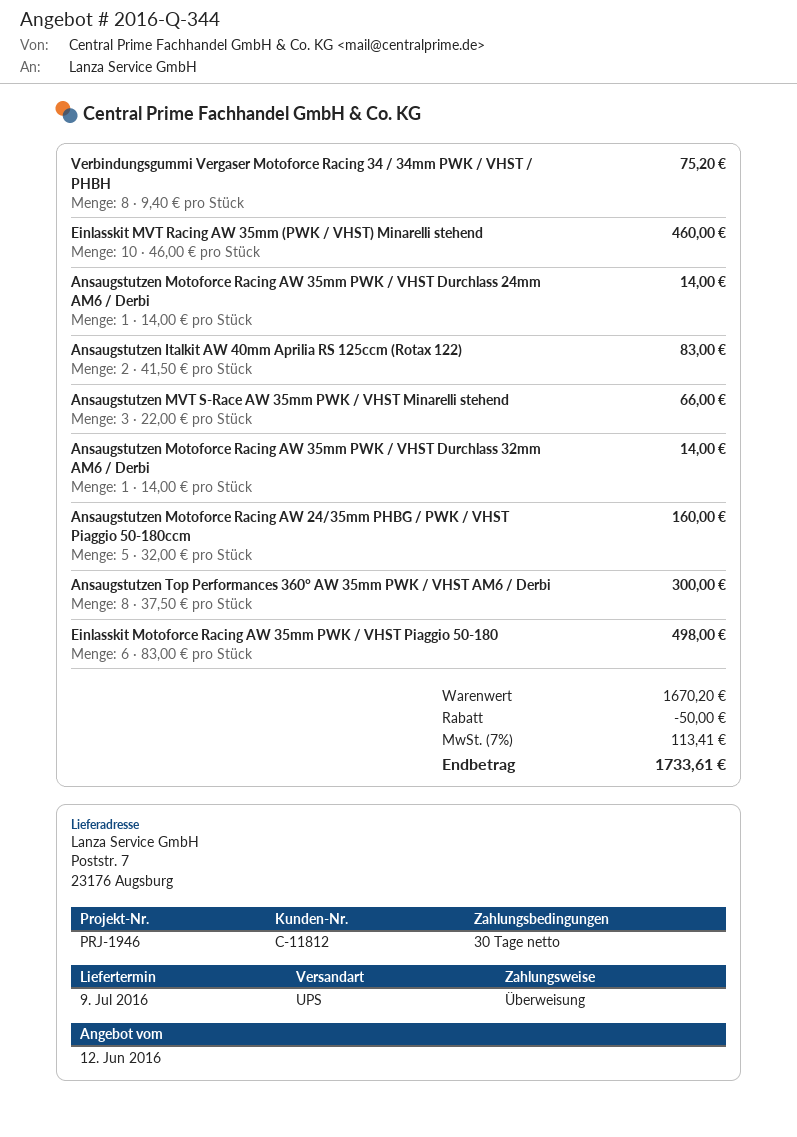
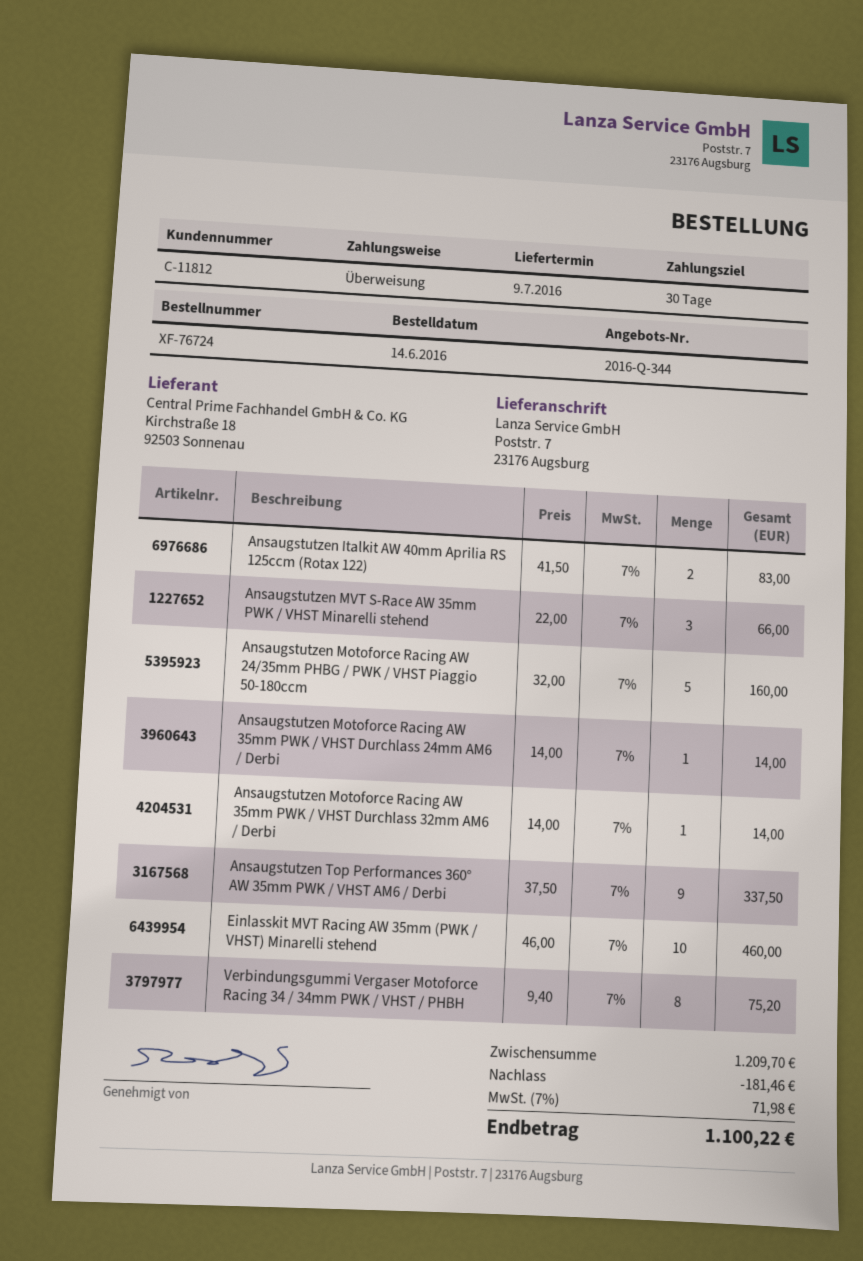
Ansaugstutzen Top Performances 360° AW 35mm PWK / VHST AM6 / Derbi: 8 x 37.50 = 300.00 -> 9 x 37.50 = 337.50
Einlasskit Motoforce Racing AW 35mm PWK / VHST Piaggio 50-180: 6 x 83.00 = 498.00 -> none
subtotal: 1670.20 -> 1209.70
discount: 50.00 -> 181.46
tax: 7% = 113.41 -> 7% = 71.98
total: 1733.61 -> 1100.22

